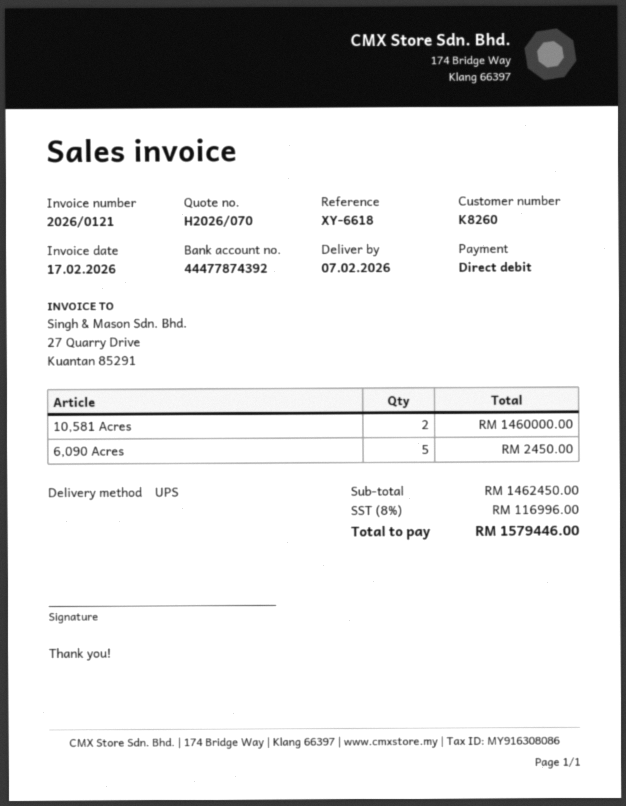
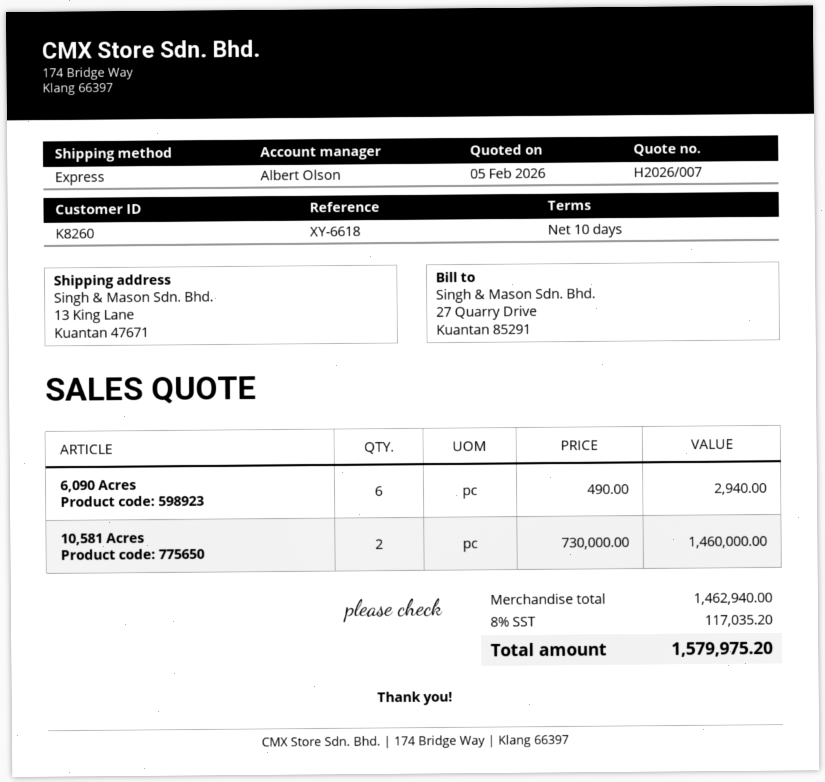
quote number: H2026/070 -> H2026/007
shipping method: UPS -> express
6,090 Acres: 5 for 2450.00 -> 6 for 2940.00
subtotal: 1462450.00 -> 1462940.00
tax: 8% = 116996.00 -> 8% = 117035.20
total: 1579446.00 -> 1579975.20

